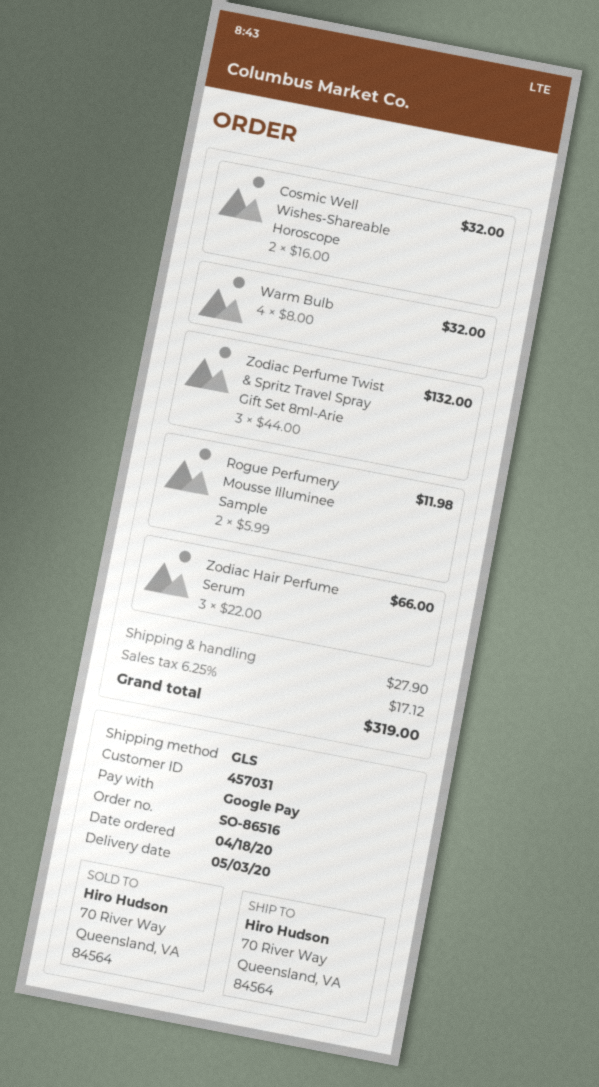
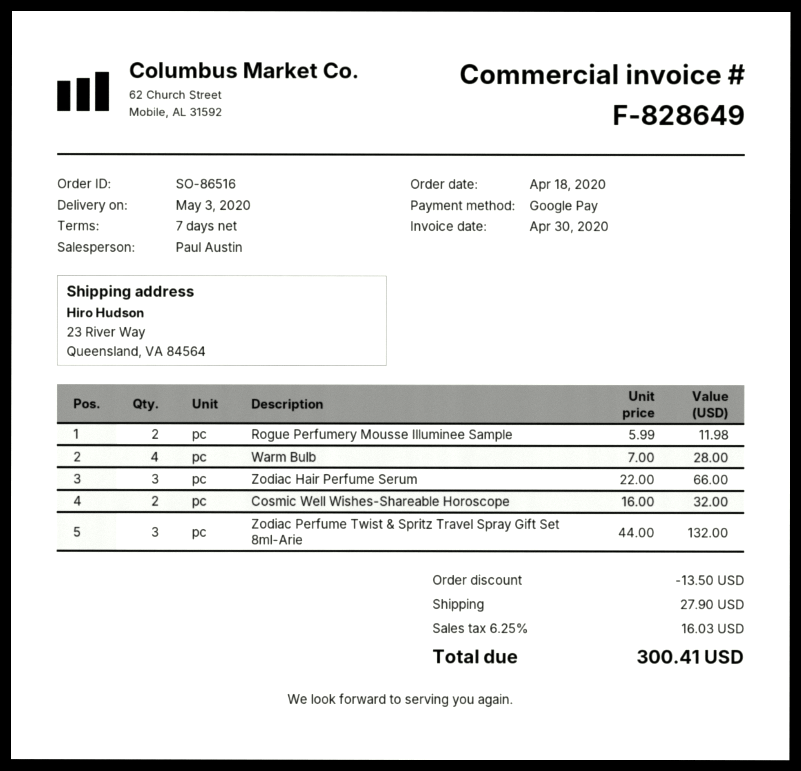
ship to: 70 River Way, Queensland, VA 84564 -> 23 River Way, Queensland, VA 84564
Warm Bulb: 4 x 8.00 = 32.00 -> 4 x 7.00 = 28.00
discount: none -> 13.50
tax: 6.25% = 17.12 -> 6.25% = 16.03
total: 319.00 -> 300.41

